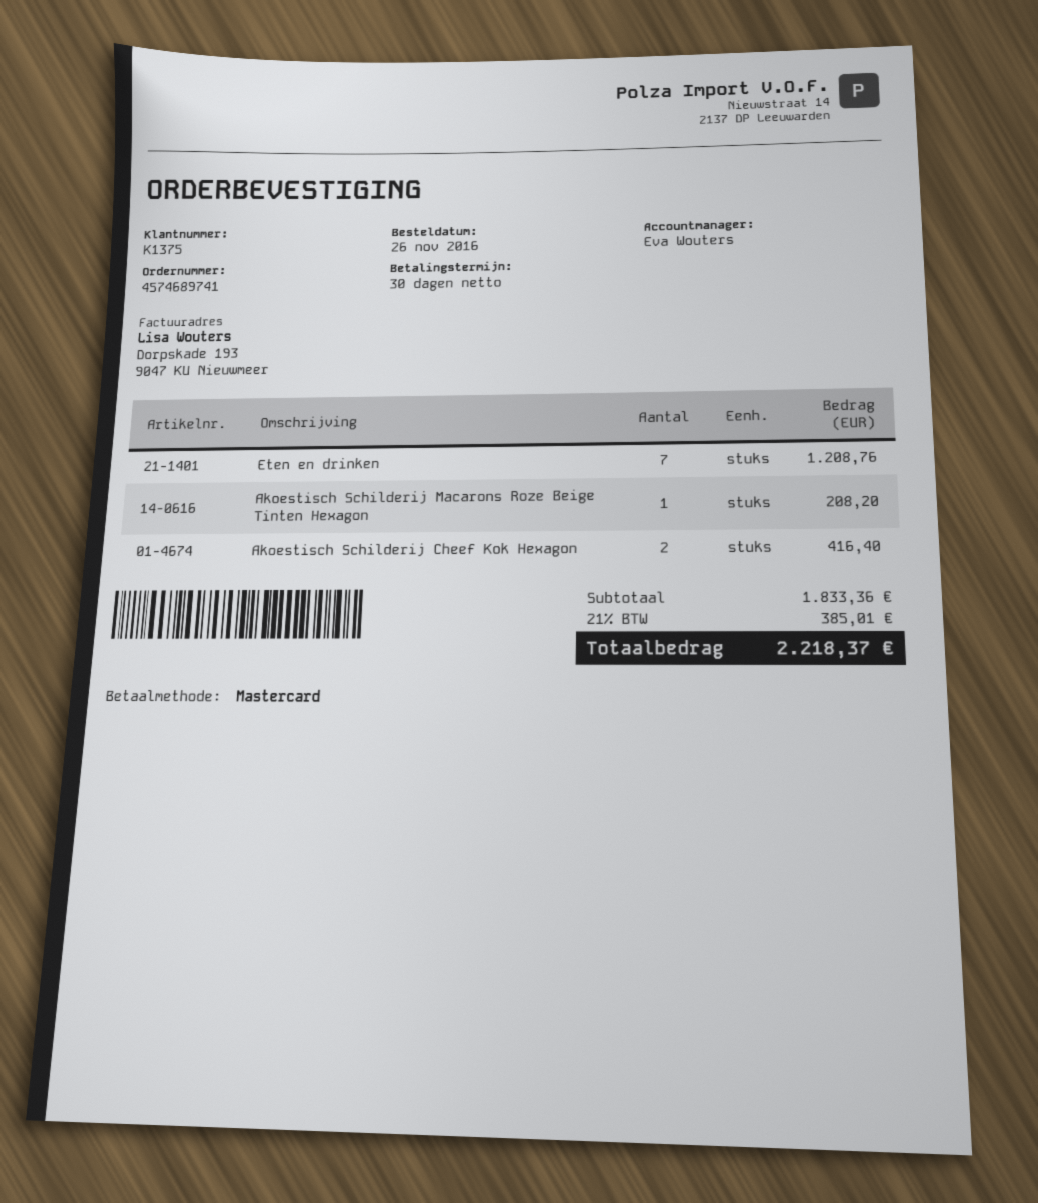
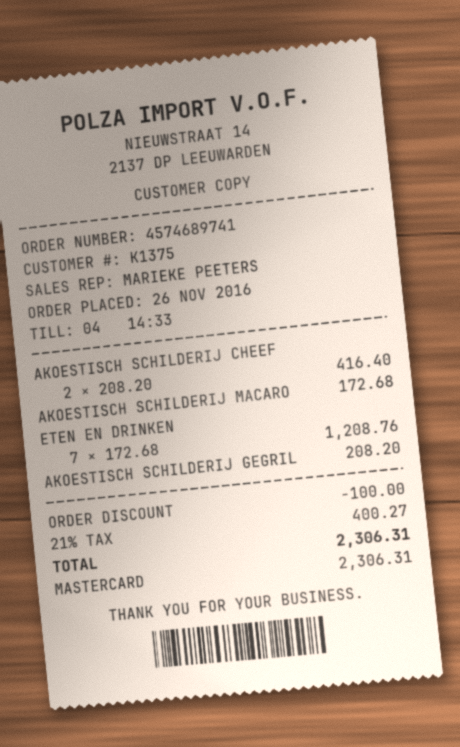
sales rep: Eva Wouters -> MARIEKE PEETERS
Akoestisch Schilderij Macarons Roze Beige Tinten Hexagon: 1 for 208.20 -> 1 for 172.68
AKOESTISCH SCHILDERIJ GEGRIL: none -> 1 for 208.20
discount: none -> 100.00
tax: 21% = 385.01 -> 21% = 400.27
total: 2218.37 -> 2306.31

